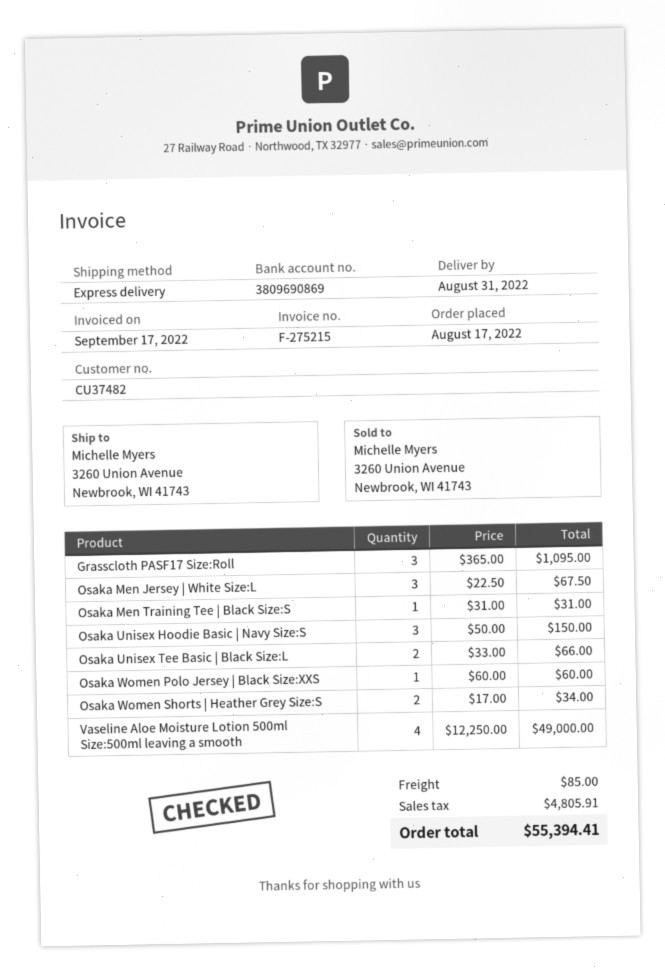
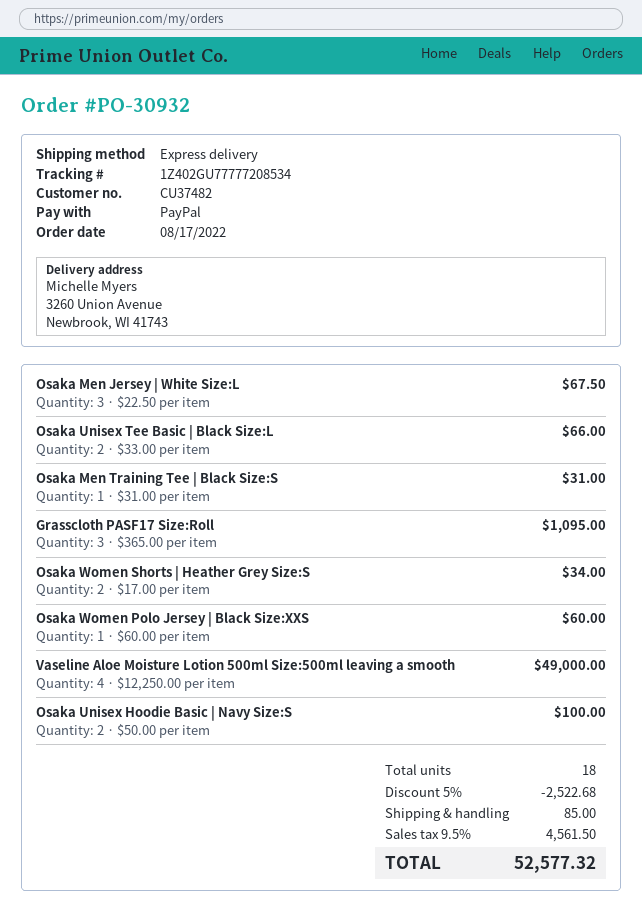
Osaka Unisex Hoodie Basic | Navy Size:S: 3 x 50.00 = 150.00 -> 2 x 50.00 = 100.00
discount: none -> 5% = 2522.68
tax: 4805.91 -> 4561.50
total: 55394.41 -> 52577.32

